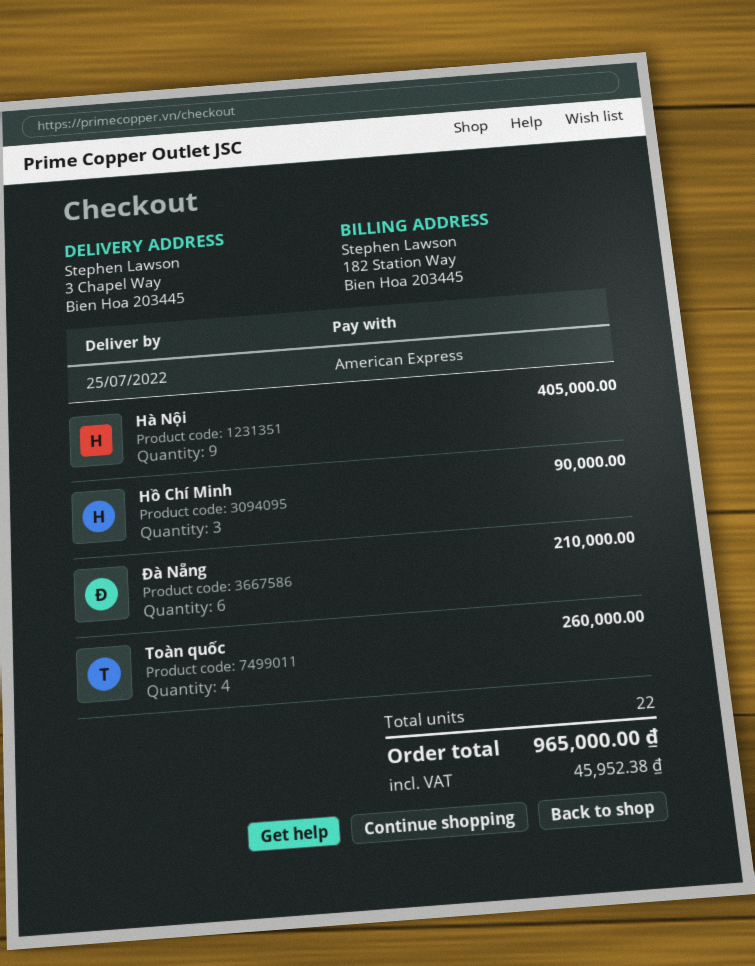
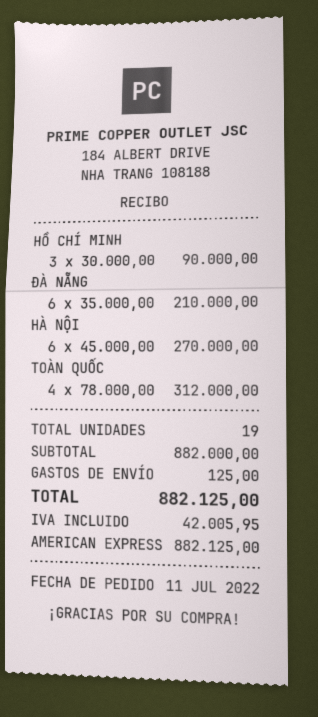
Hà Nội: 9 for 405000.00 -> 6 for 270000.00
Toàn quốc: 4 for 260000.00 -> 4 for 312000.00
total quantity: 22 -> 19
shipping: none -> 125.00
tax: 45952.38 -> 42005.95
total: 965000.00 -> 882125.00

